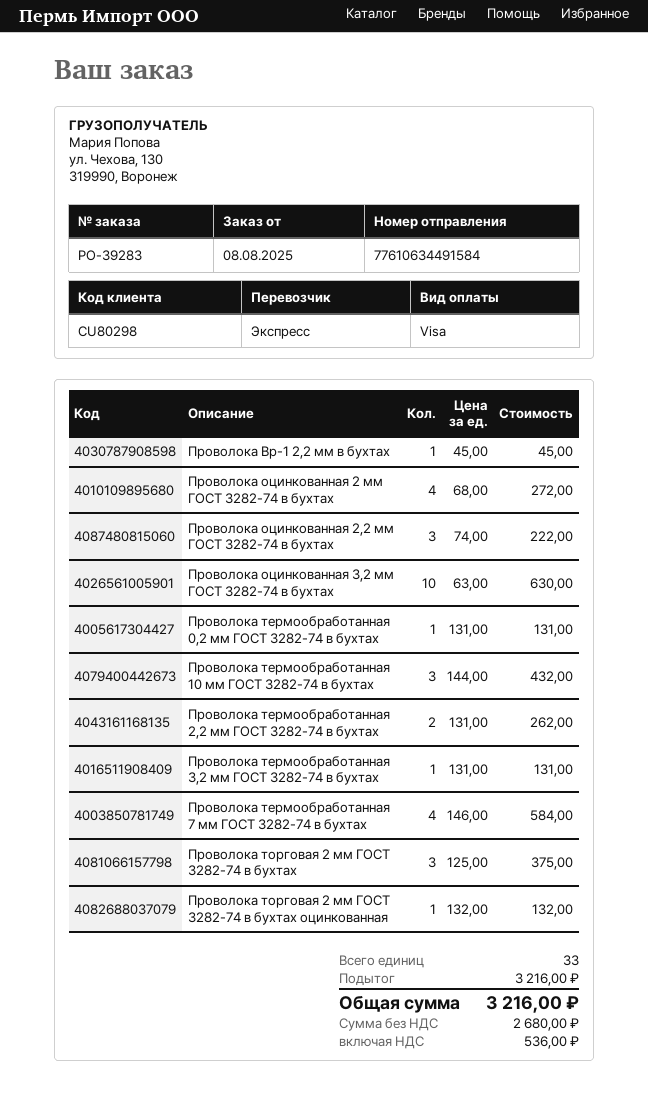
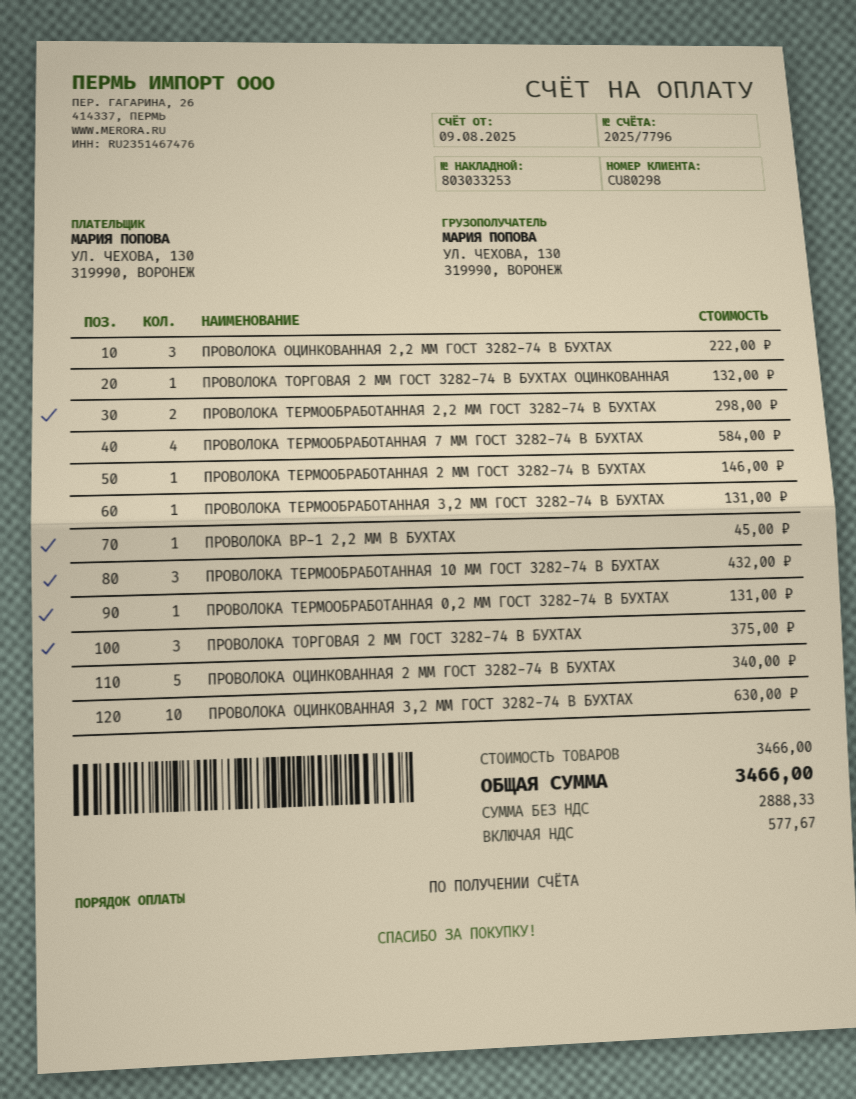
Проволока оцинкованная 2 мм ГОСТ 3282-74 в бухтах: 4 for 272.00 -> 5 for 340.00
Проволока термообработанная 2,2 мм ГОСТ 3282-74 в бухтах: 2 for 262.00 -> 2 for 298.00
ПРОВОЛОКА ТЕРМООБРАБОТАННАЯ 2 ММ ГОСТ 3282-74 В БУХТАХ: none -> 1 for 146.00
subtotal: 3216.00 -> 3466.00
net: 2680.00 -> 2888.33
tax: 536.00 -> 577.67
total: 3216.00 -> 3466.00

